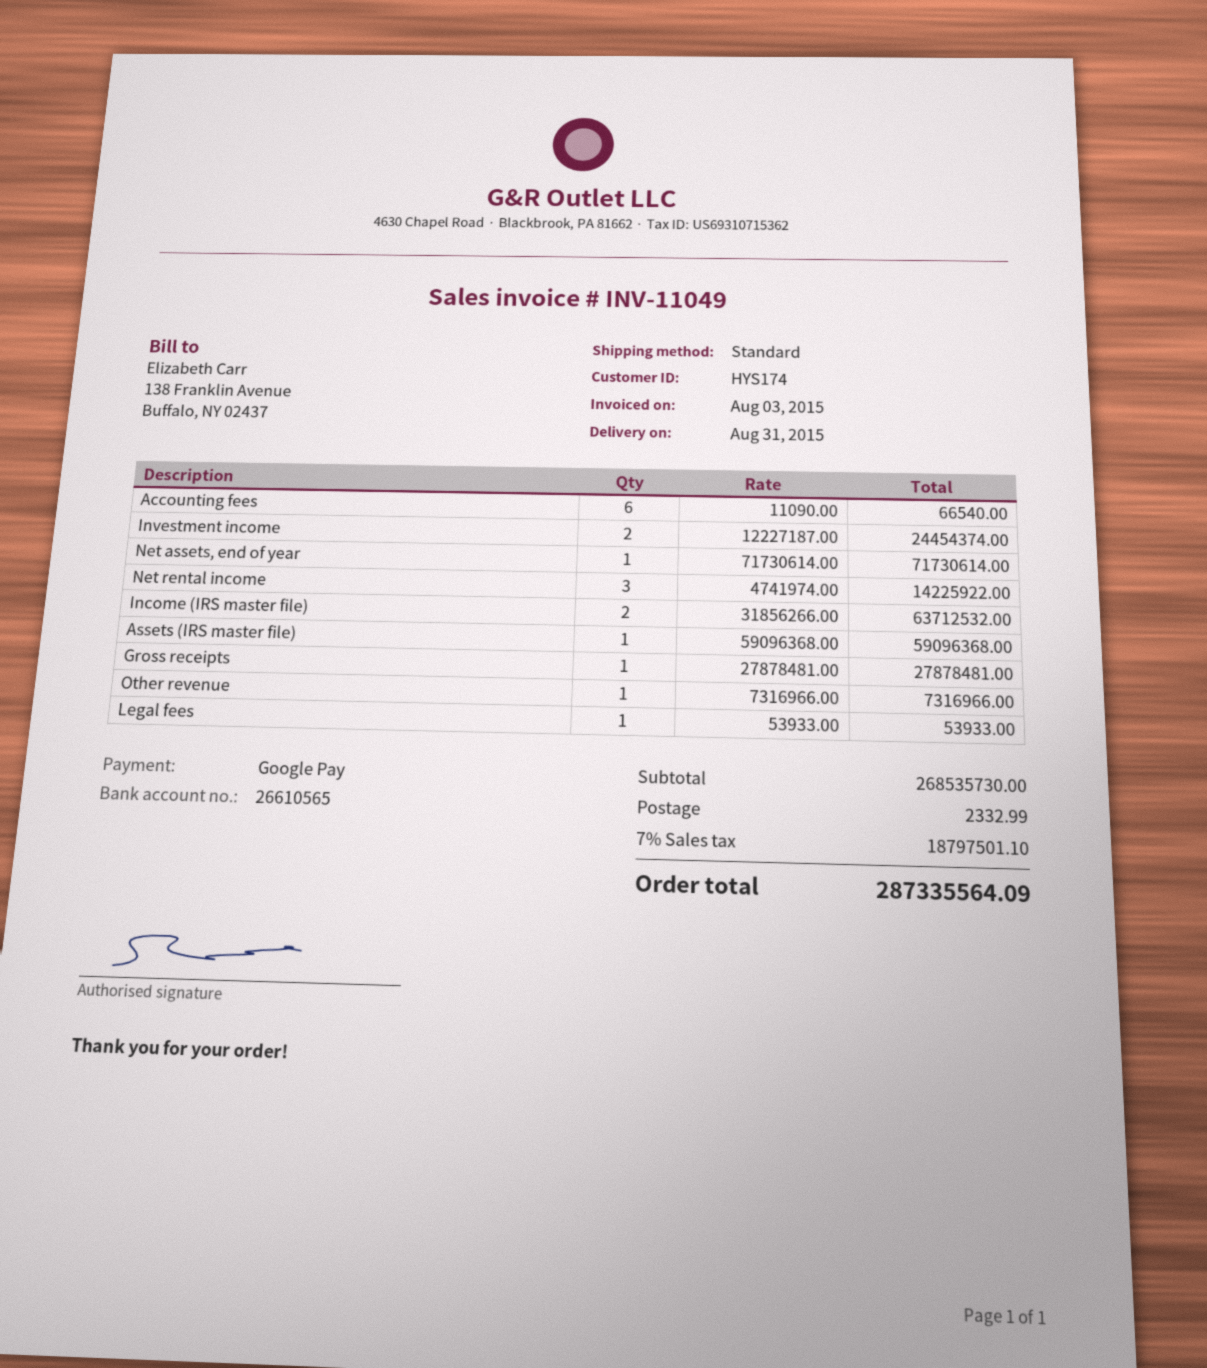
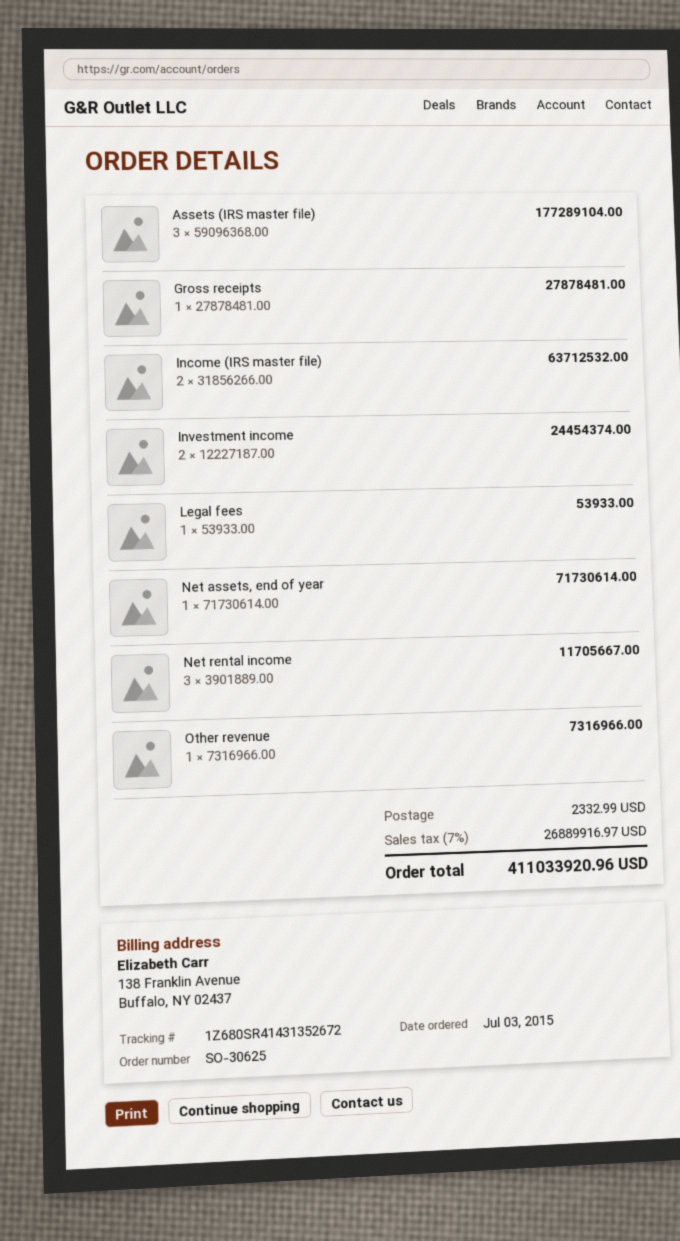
Accounting fees: 6 x 11090.00 = 66540.00 -> none
Net rental income: 3 x 4741974.00 = 14225922.00 -> 3 x 3901889.00 = 11705667.00
Assets (IRS master file): 1 x 59096368.00 = 59096368.00 -> 3 x 59096368.00 = 177289104.00
tax: 7% = 18797501.10 -> 7% = 26889916.97
total: 287335564.09 -> 411033920.96

